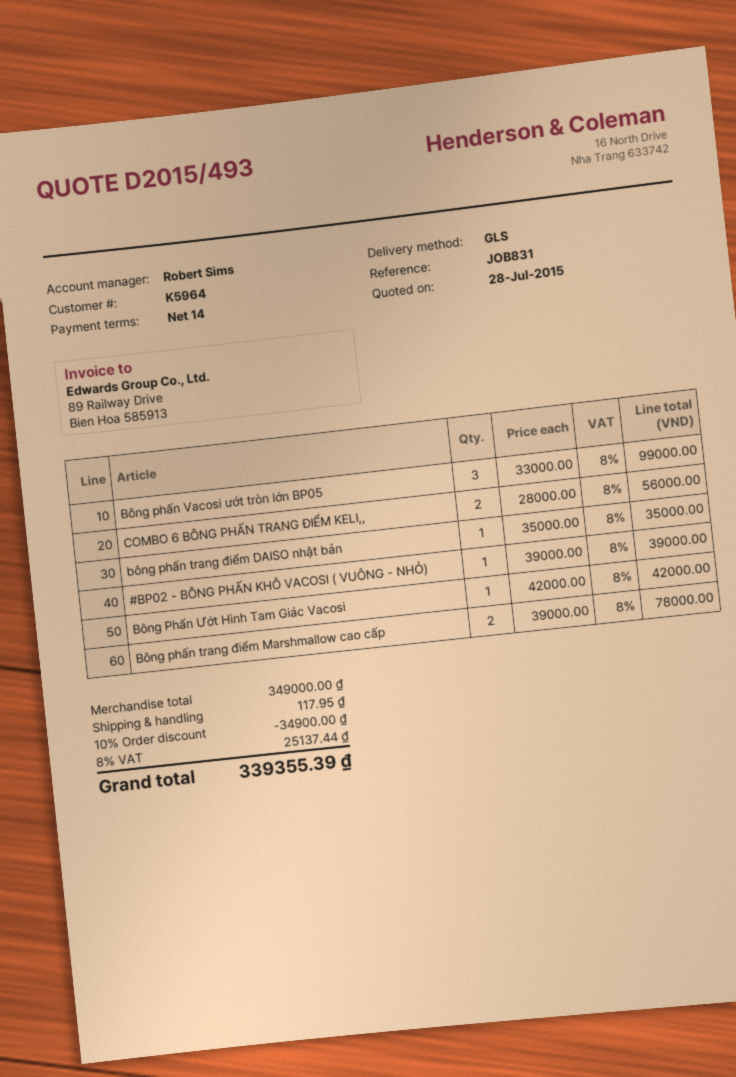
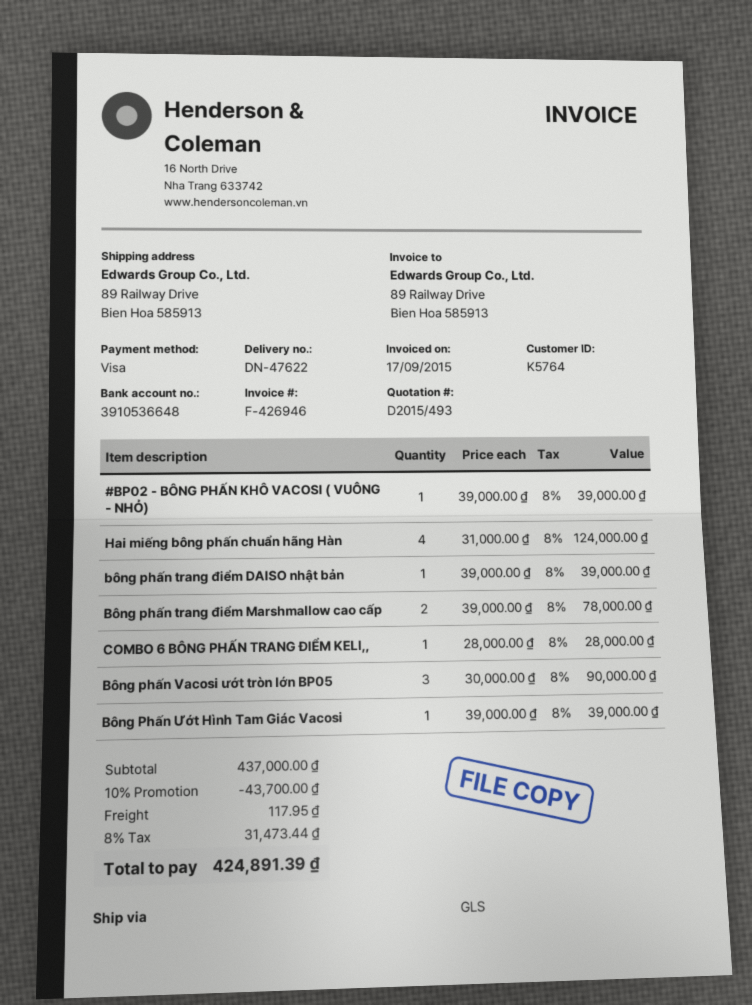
customer number: K5964 -> K5764
Bông phấn Vacosi ướt tròn lớn BP05: 3 x 33000.00 = 99000.00 -> 3 x 30000.00 = 90000.00
COMBO 6 BÔNG PHẤN TRANG ĐIỂM KELI,,: 2 x 28000.00 = 56000.00 -> 1 x 28000.00 = 28000.00
bông phấn trang điểm DAISO nhật bản: 1 x 35000.00 = 35000.00 -> 1 x 39000.00 = 39000.00
Bông Phấn Ướt Hình Tam Giác Vacosi: 1 x 42000.00 = 42000.00 -> 1 x 39000.00 = 39000.00
Hai miếng bông phấn chuẩn hãng Hàn: none -> 4 x 31000.00 = 124000.00
subtotal: 349000.00 -> 437000.00
discount: 10% = 34900.00 -> 10% = 43700.00
tax: 8% = 25137.44 -> 8% = 31473.44
total: 339355.39 -> 424891.39

